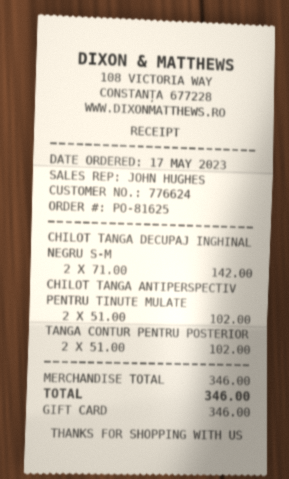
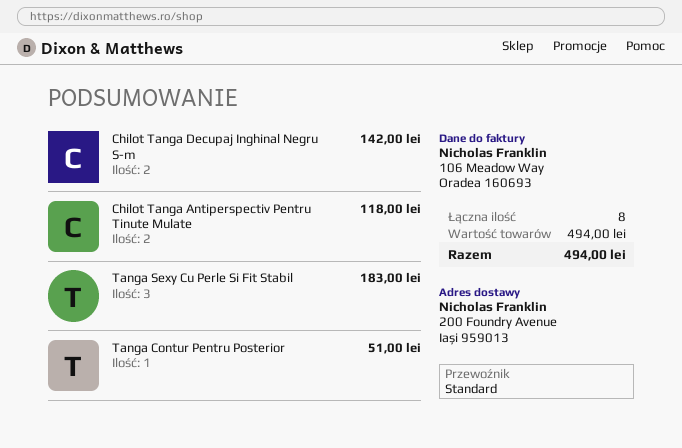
CHILOT TANGA ANTIPERSPECTIV PENTRU TINUTE MULATE: 2 for 102.00 -> 2 for 118.00
TANGA CONTUR PENTRU POSTERIOR: 2 for 102.00 -> 1 for 51.00
Tanga Sexy Cu Perle Si Fit Stabil: none -> 3 for 183.00
subtotal: 346.00 -> 494.00
total: 346.00 -> 494.00

